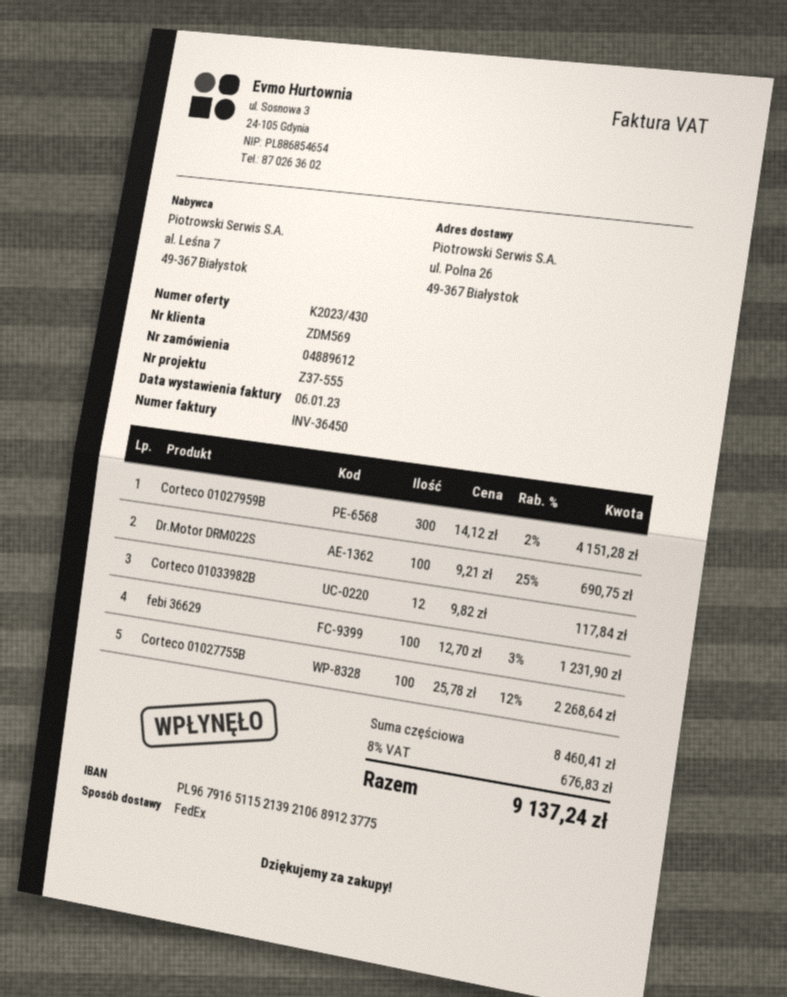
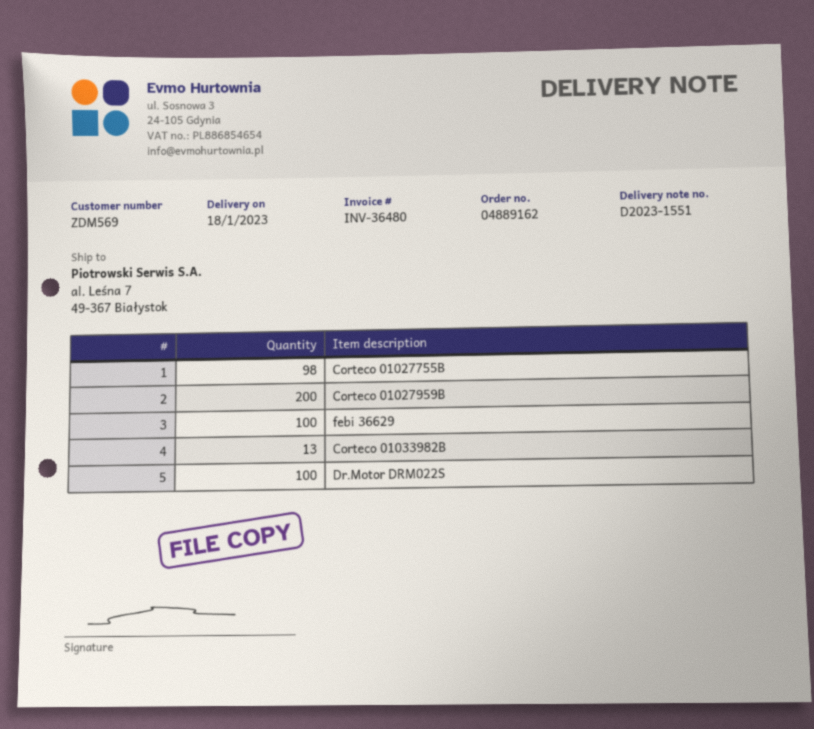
order number: 04889612 -> 04889162
invoice number: INV-36450 -> INV-36480
ship to: ul. Polna 26, 49-367 Białystok -> al. Leśna 7, 49-367 Białystok
Corteco 01027959B: 300 -> 200
Corteco 01033982B: 12 -> 13
Corteco 01027755B: 100 -> 98

